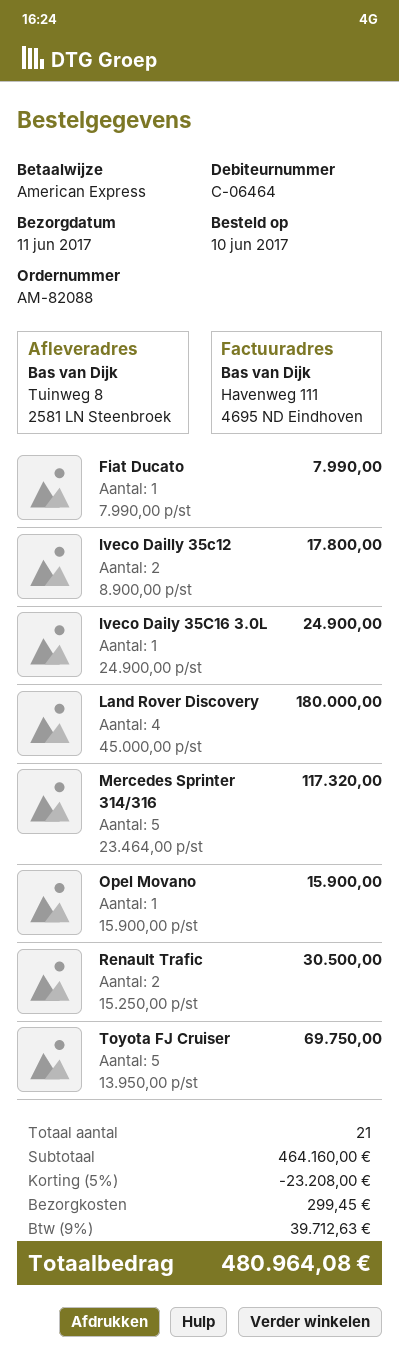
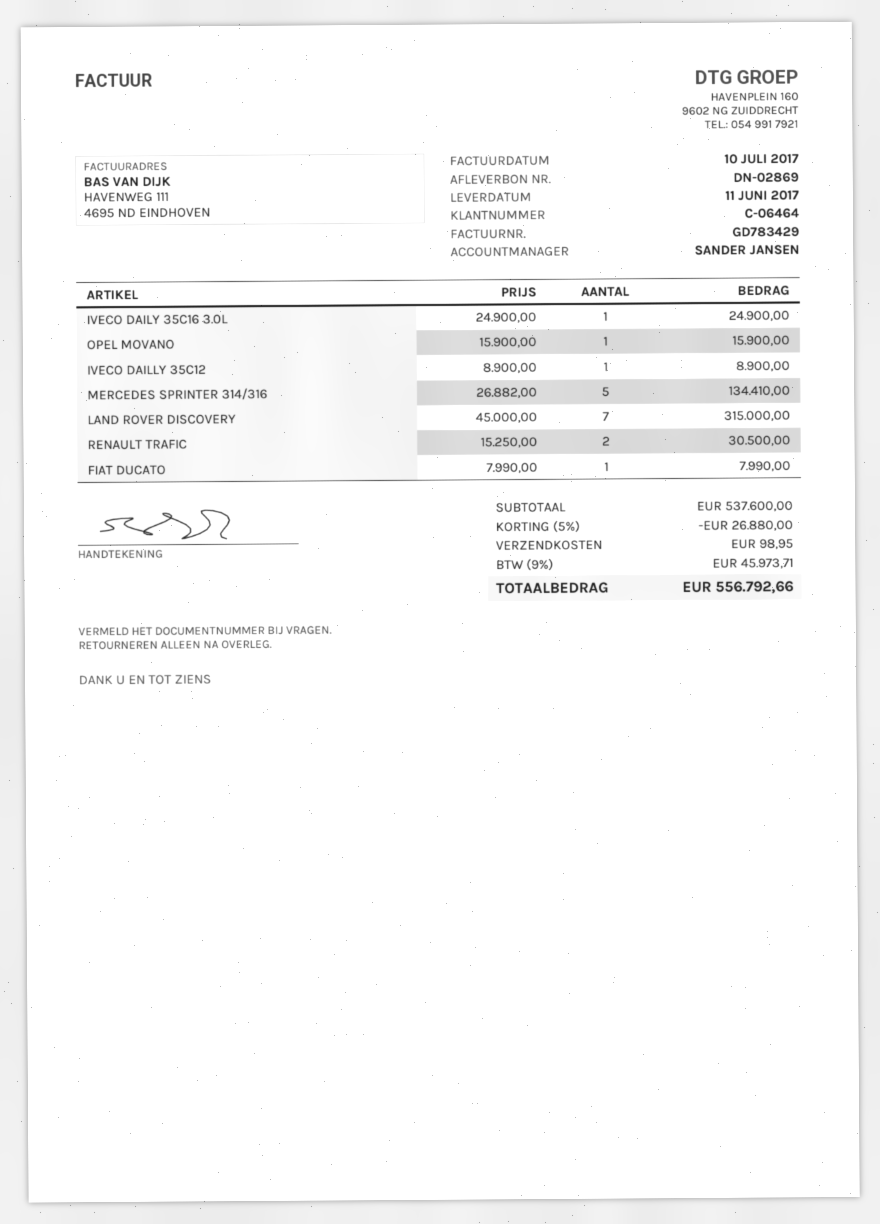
Iveco Dailly 35c12: 2 x 8900.00 = 17800.00 -> 1 x 8900.00 = 8900.00
Land Rover Discovery: 4 x 45000.00 = 180000.00 -> 7 x 45000.00 = 315000.00
Mercedes Sprinter 314/316: 5 x 23464.00 = 117320.00 -> 5 x 26882.00 = 134410.00
Toyota FJ Cruiser: 5 x 13950.00 = 69750.00 -> none
subtotal: 464160.00 -> 537600.00
discount: 5% = 23208.00 -> 5% = 26880.00
shipping: 299.45 -> 98.95
tax: 9% = 39712.63 -> 9% = 45973.71
total: 480964.08 -> 556792.66

